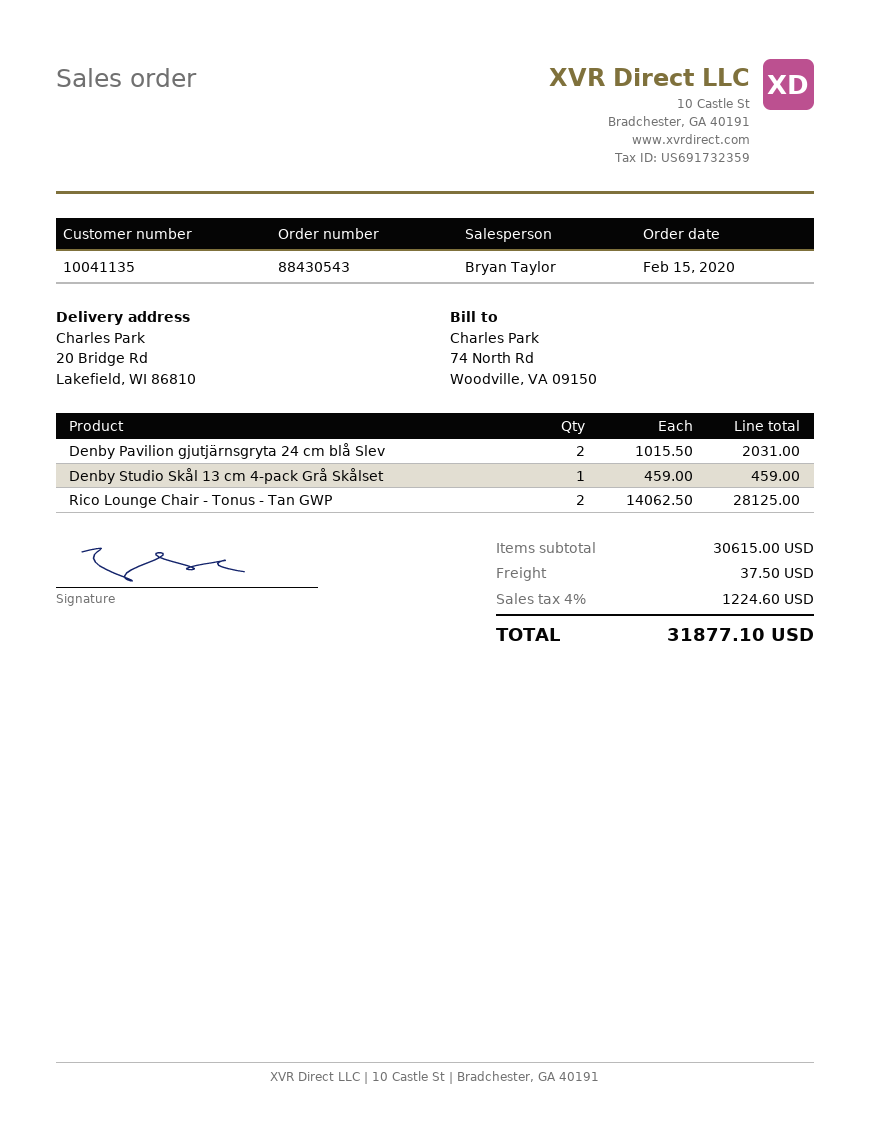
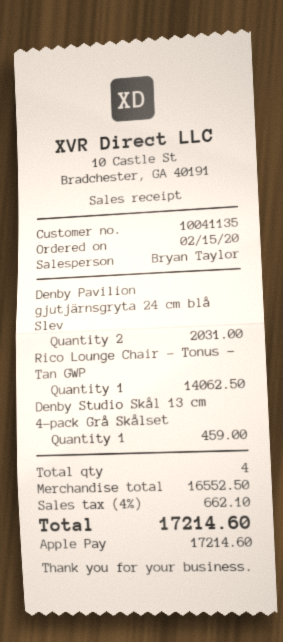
Rico Lounge Chair - Tonus - Tan GWP: 2 for 28125.00 -> 1 for 14062.50
subtotal: 30615.00 -> 16552.50
shipping: 37.50 -> none
tax: 4% = 1224.60 -> 4% = 662.10
total: 31877.10 -> 17214.60

